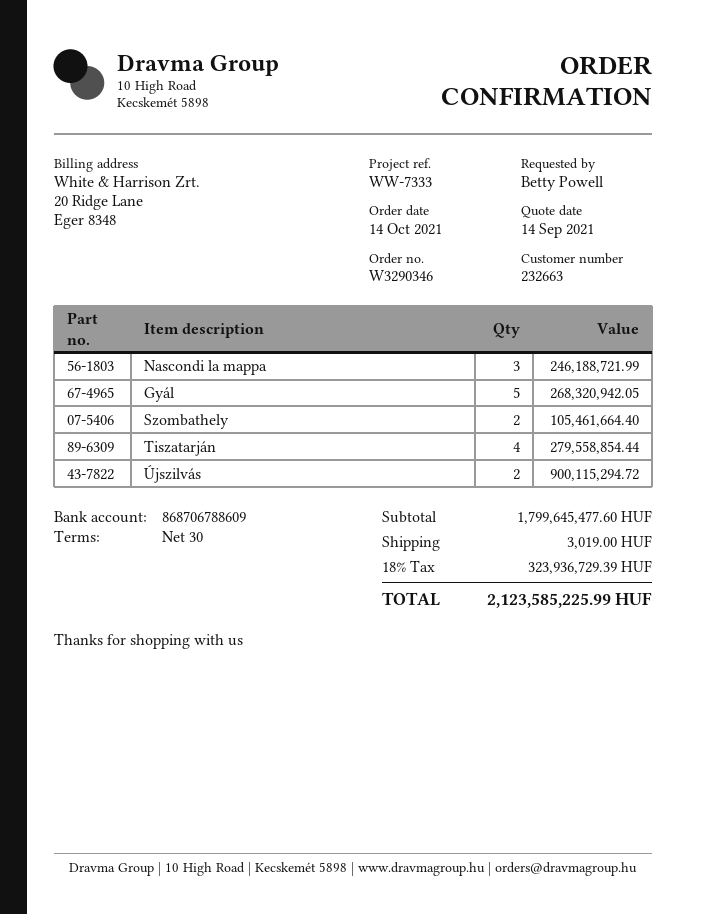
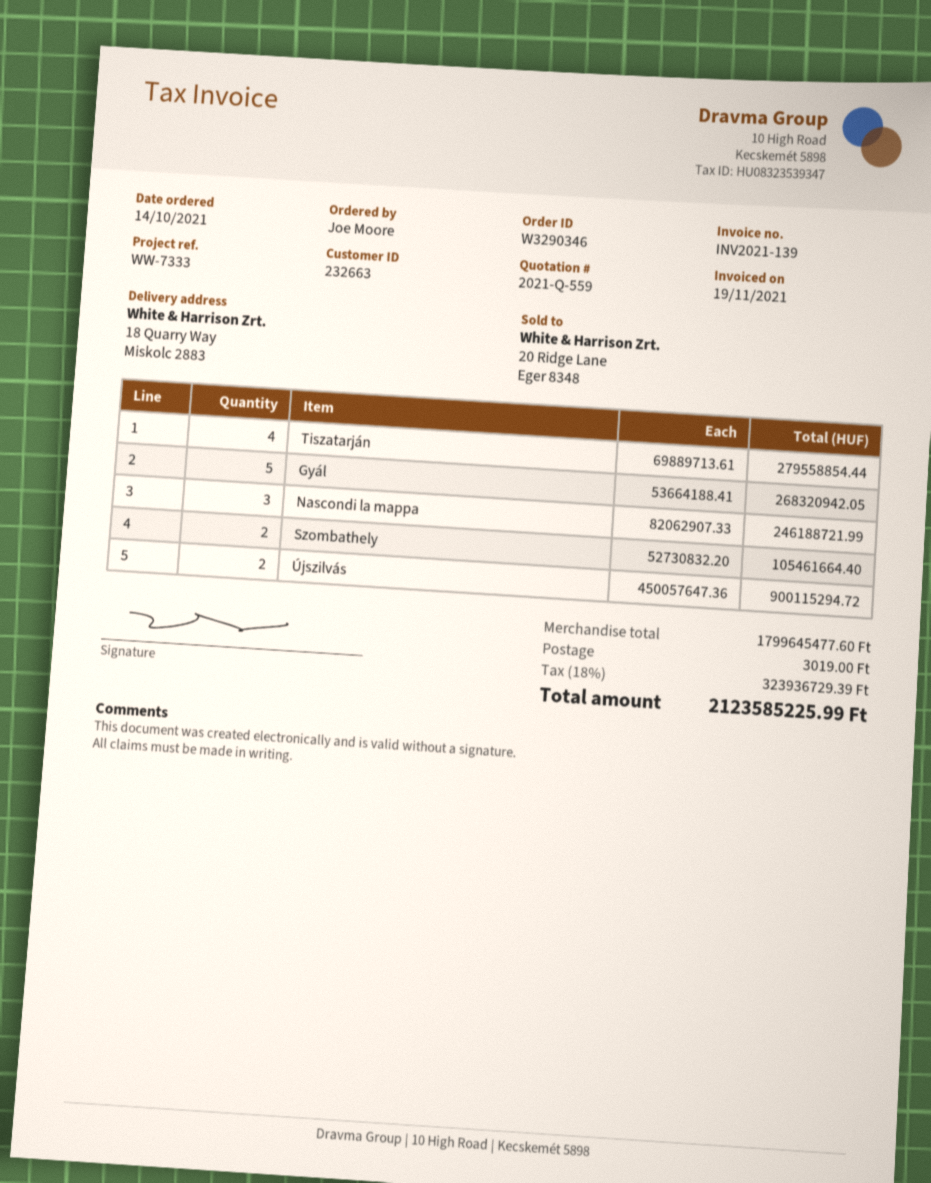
ordered by: Betty Powell -> Joe Moore

